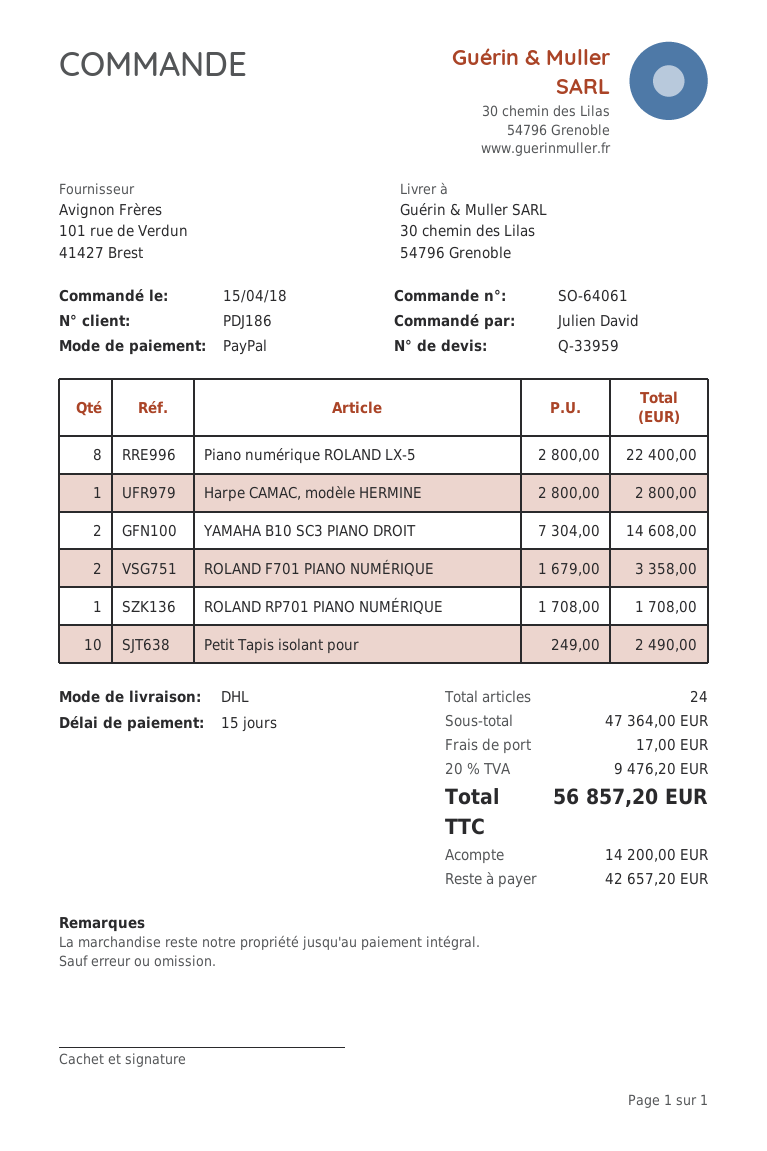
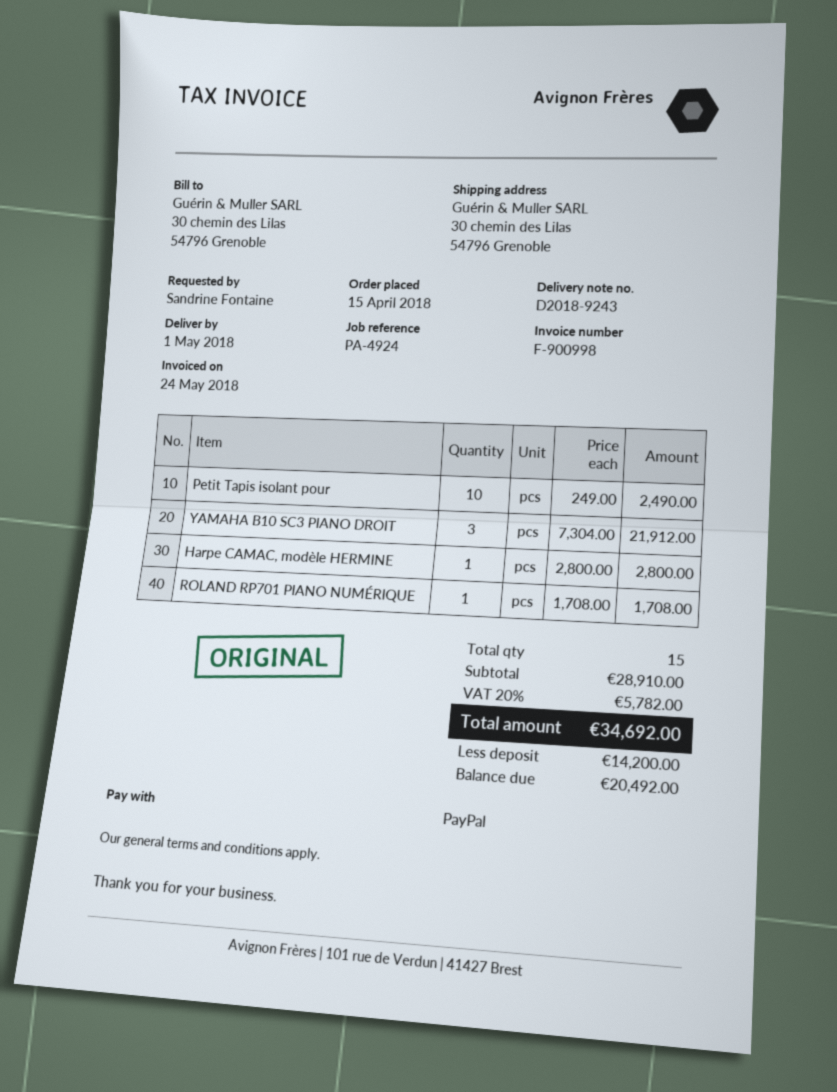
ordered by: Julien David -> Sandrine Fontaine
Piano numérique ROLAND LX-5: 8 x 2800.00 = 22400.00 -> none
YAMAHA B10 SC3 PIANO DROIT: 2 x 7304.00 = 14608.00 -> 3 x 7304.00 = 21912.00
ROLAND F701 PIANO NUMÉRIQUE: 2 x 1679.00 = 3358.00 -> none
total quantity: 24 -> 15
subtotal: 47364.00 -> 28910.00
shipping: 17.00 -> none
tax: 20% = 9476.20 -> 20% = 5782.00
total: 56857.20 -> 34692.00
balance: 42657.20 -> 20492.00

